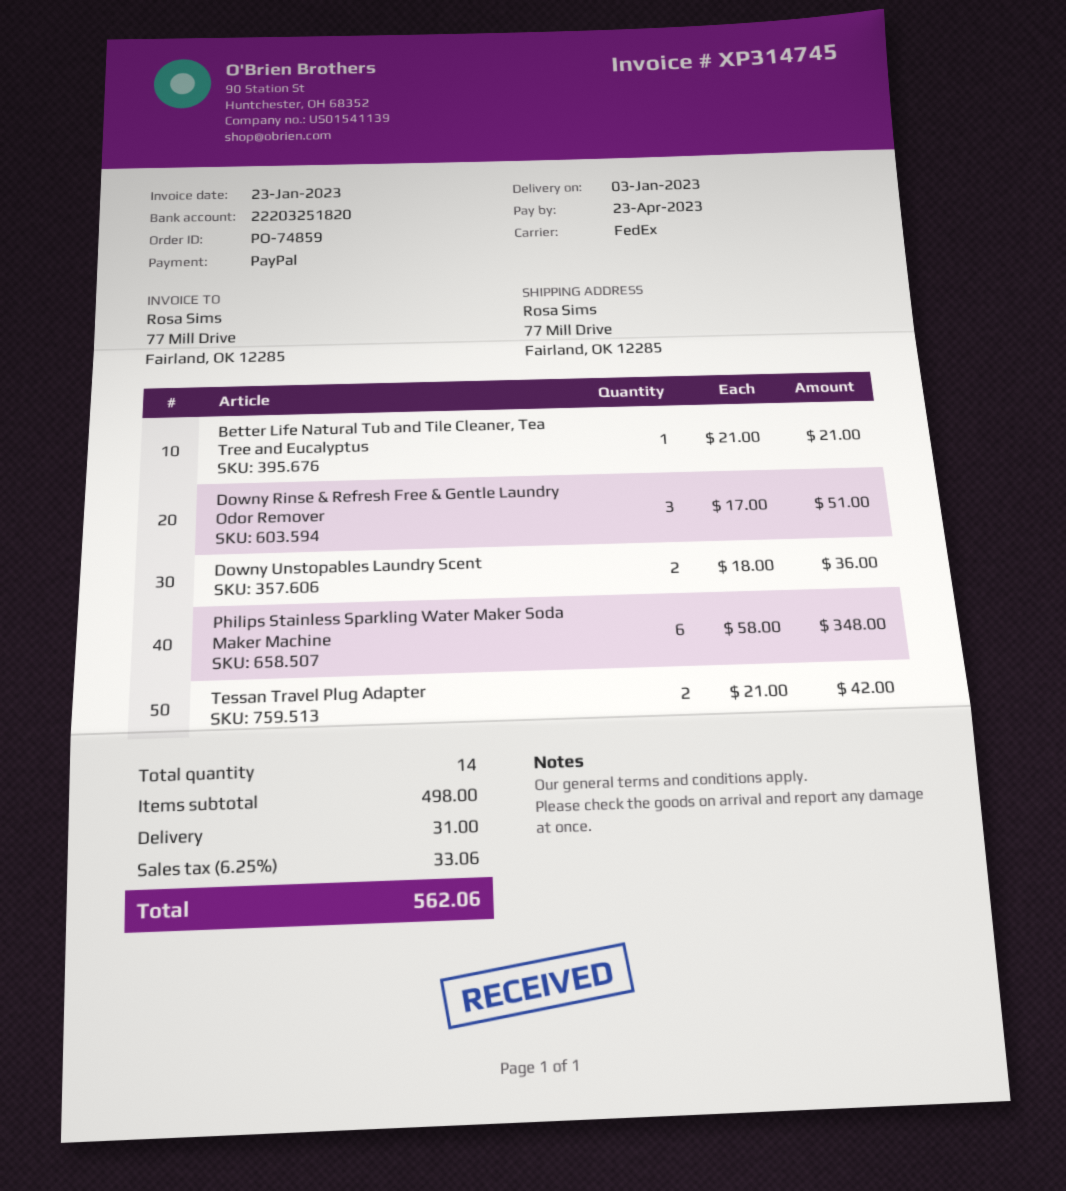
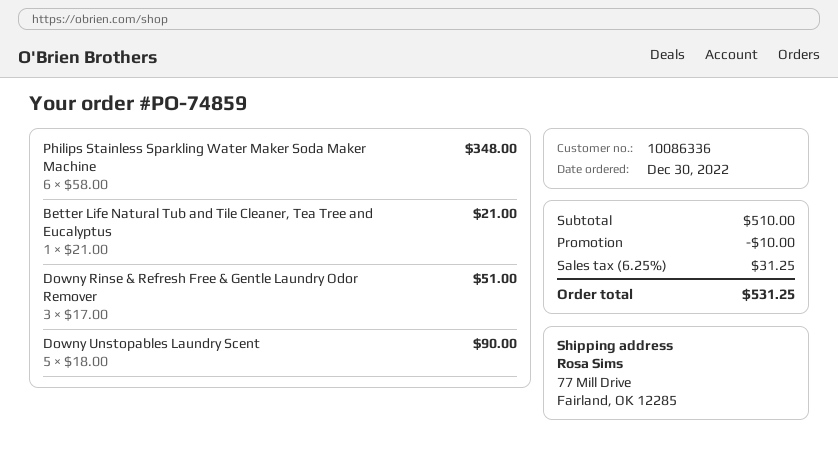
Downy Unstopables Laundry Scent: 2 x 18.00 = 36.00 -> 5 x 18.00 = 90.00
Tessan Travel Plug Adapter: 2 x 21.00 = 42.00 -> none
subtotal: 498.00 -> 510.00
discount: none -> 10.00
shipping: 31.00 -> none
tax: 6.25% = 33.06 -> 6.25% = 31.25
total: 562.06 -> 531.25

